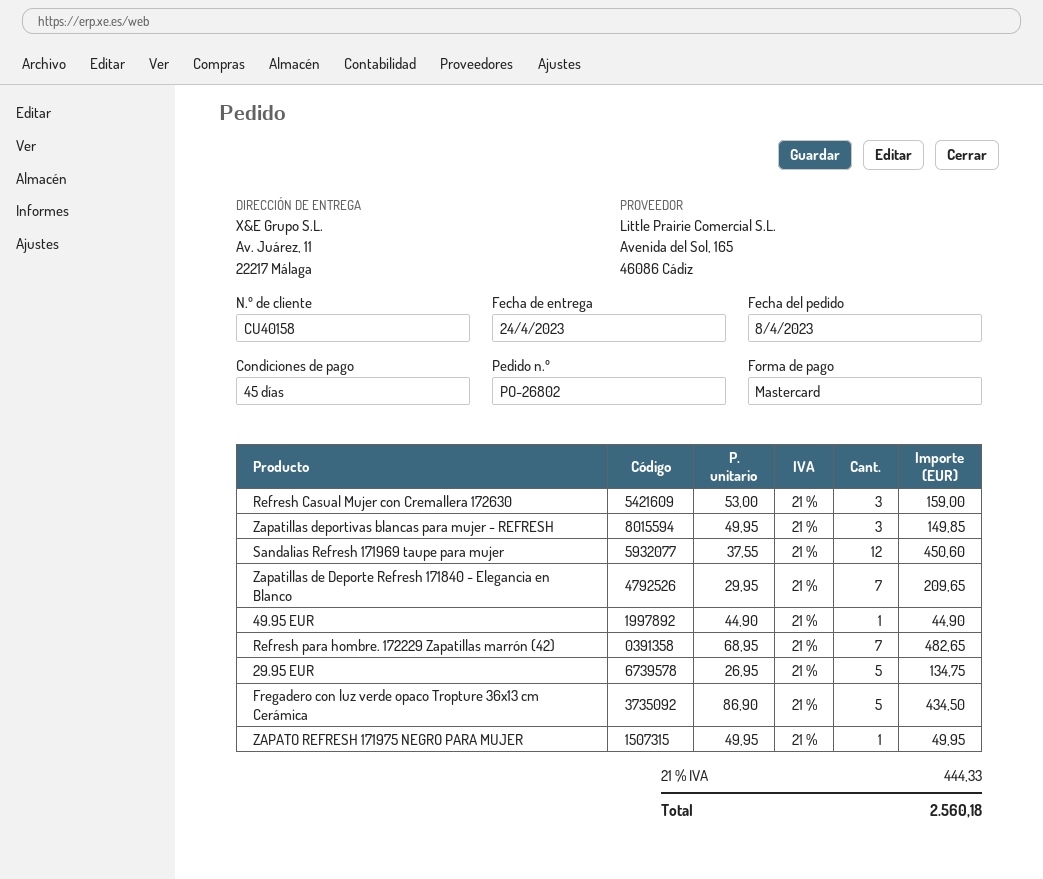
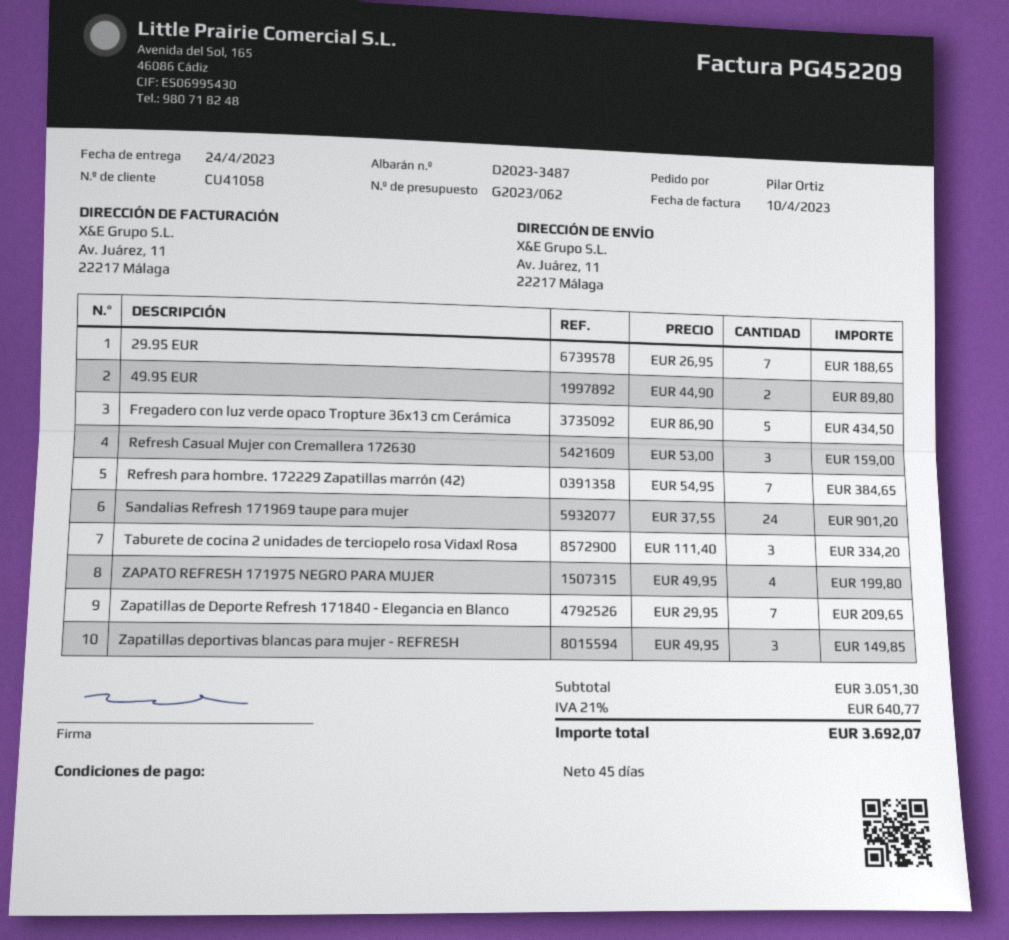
customer number: CU40158 -> CU41058
Sandalias Refresh 171969 taupe para mujer: 12 x 37.55 = 450.60 -> 24 x 37.55 = 901.20
49.95 EUR: 1 x 44.90 = 44.90 -> 2 x 44.90 = 89.80
Refresh para hombre. 172229 Zapatillas marrón (42): 7 x 68.95 = 482.65 -> 7 x 54.95 = 384.65
29.95 EUR: 5 x 26.95 = 134.75 -> 7 x 26.95 = 188.65
ZAPATO REFRESH 171975 NEGRO PARA MUJER: 1 x 49.95 = 49.95 -> 4 x 49.95 = 199.80
Taburete de cocina 2 unidades de terciopelo rosa Vidaxl Rosa: none -> 3 x 111.40 = 334.20
tax: 21% = 444.33 -> 21% = 640.77
total: 2560.18 -> 3692.07

